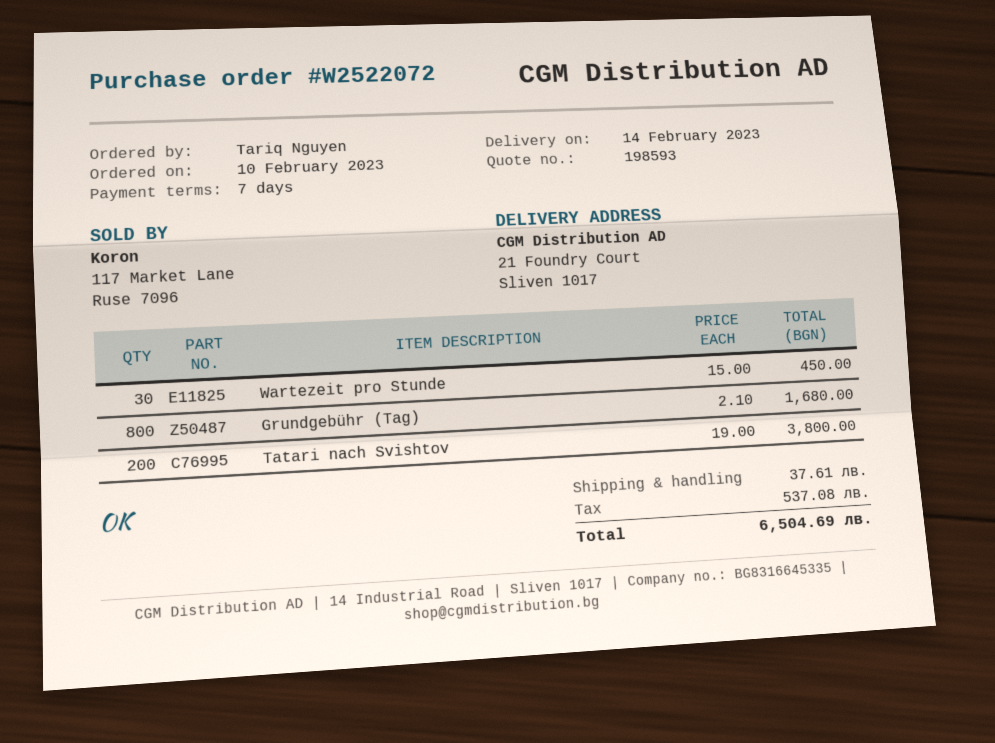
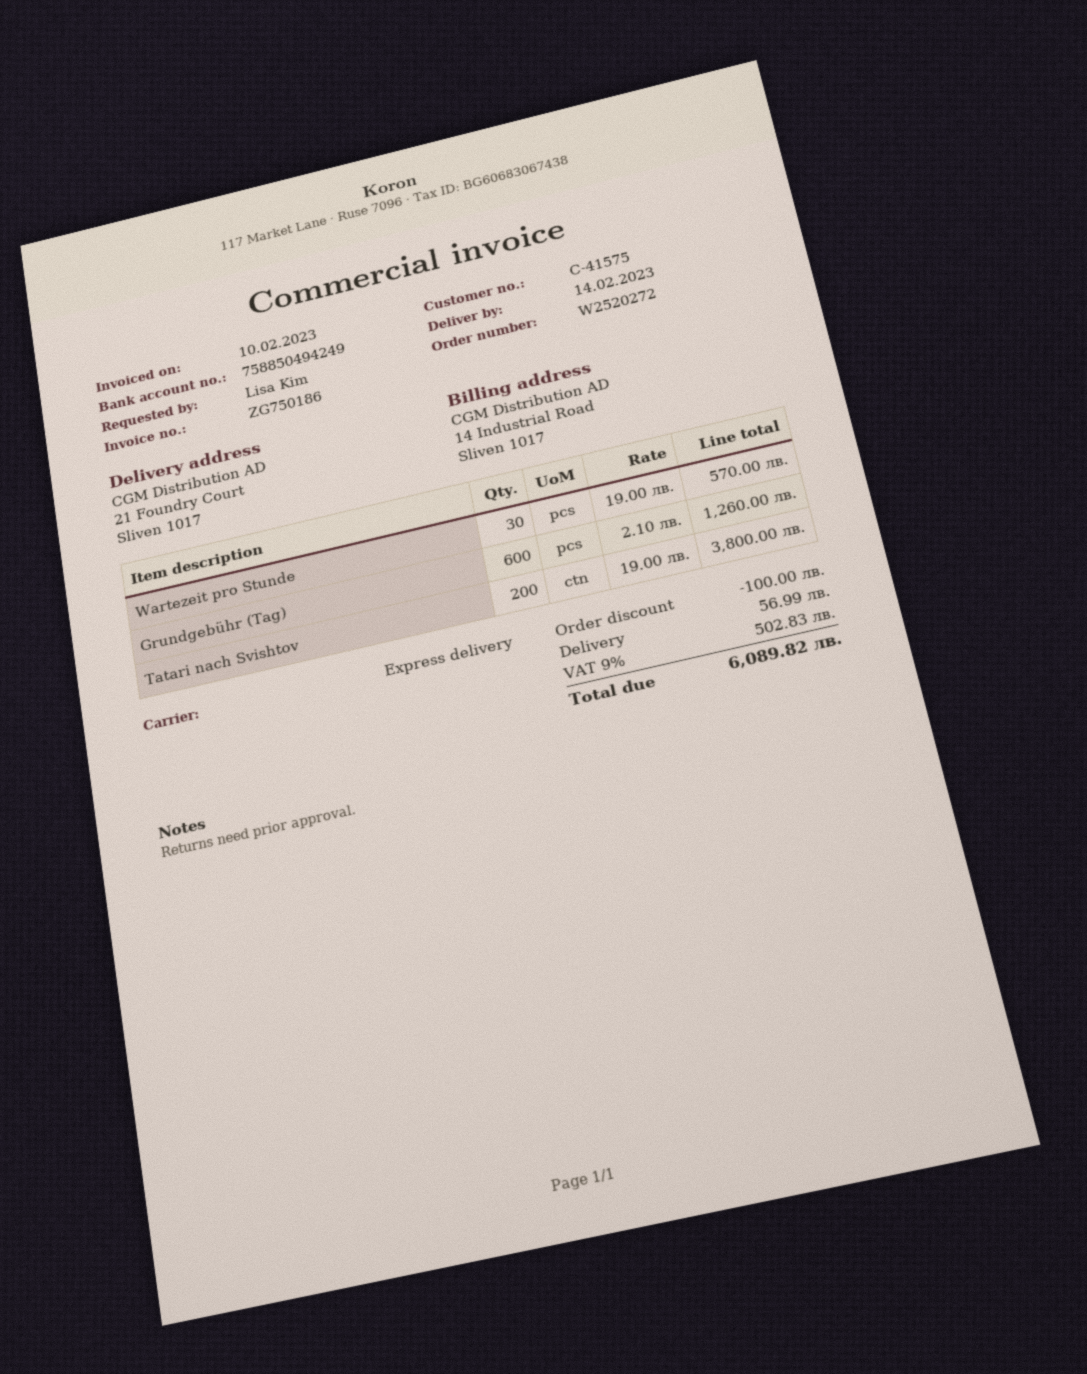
order number: W2522072 -> W2520272
ordered by: Tariq Nguyen -> Lisa Kim
Wartezeit pro Stunde: 30 x 15.00 = 450.00 -> 30 x 19.00 = 570.00
Grundgebühr (Tag): 800 x 2.10 = 1680.00 -> 600 x 2.10 = 1260.00
discount: none -> 100.00
shipping: 37.61 -> 56.99
tax: 537.08 -> 502.83
total: 6504.69 -> 6089.82

